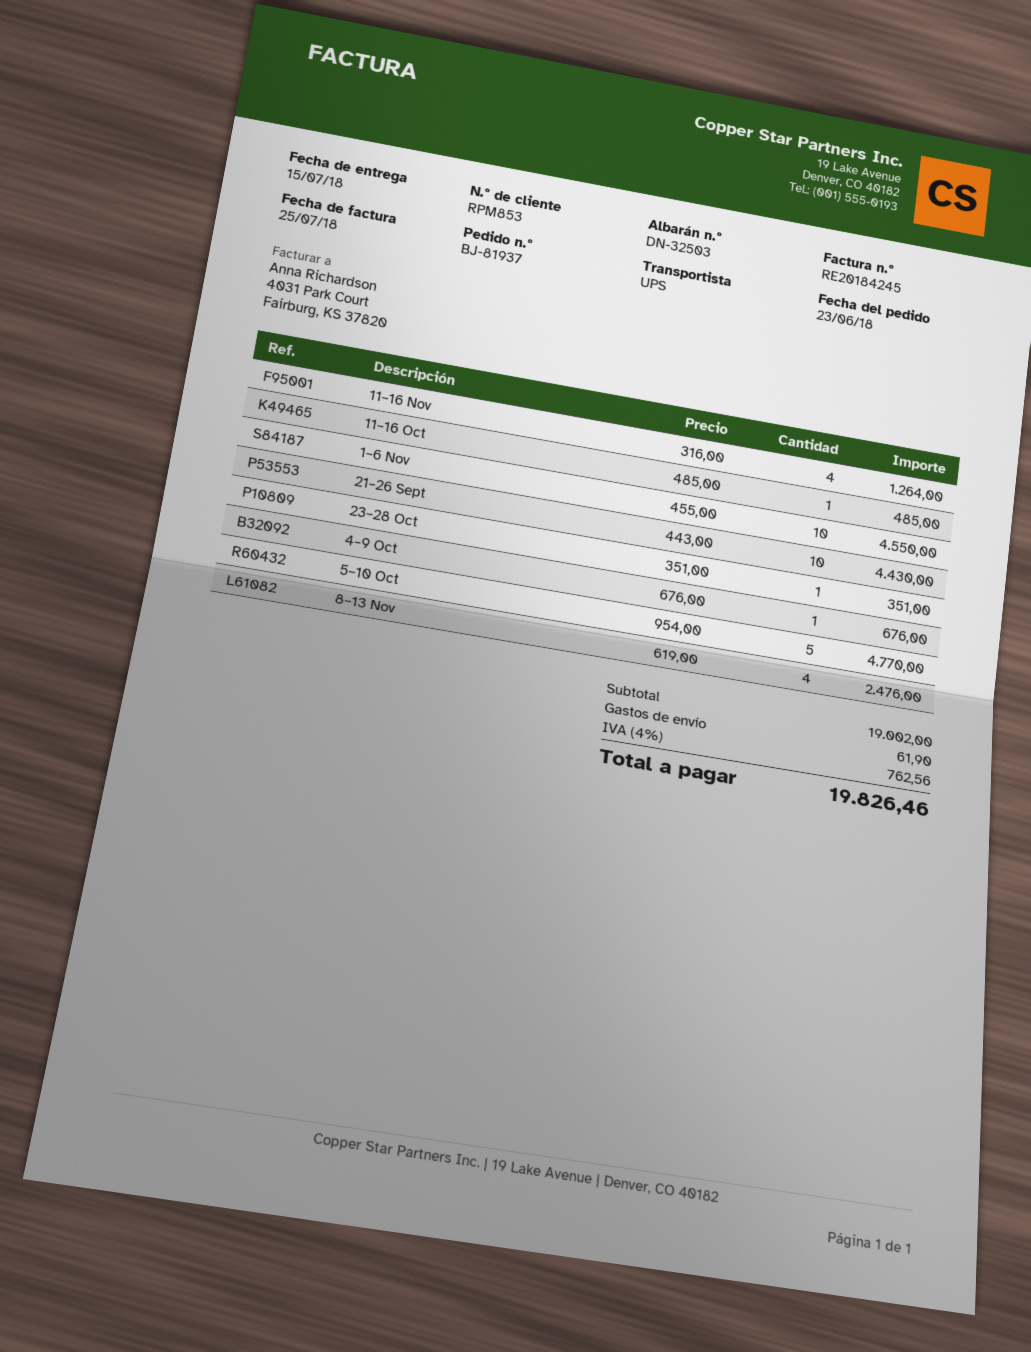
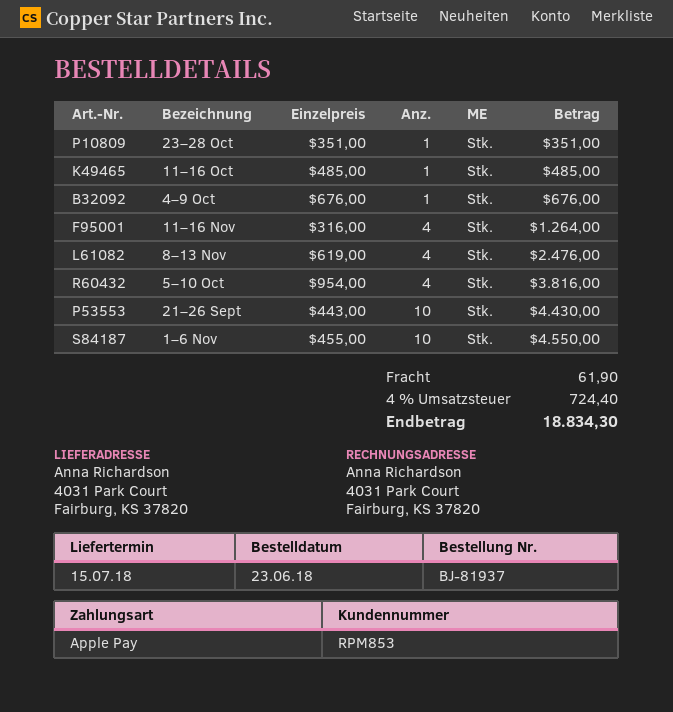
5–10 Oct: 5 x 954.00 = 4770.00 -> 4 x 954.00 = 3816.00
tax: 4% = 762.56 -> 4% = 724.40
total: 19826.46 -> 18834.30

